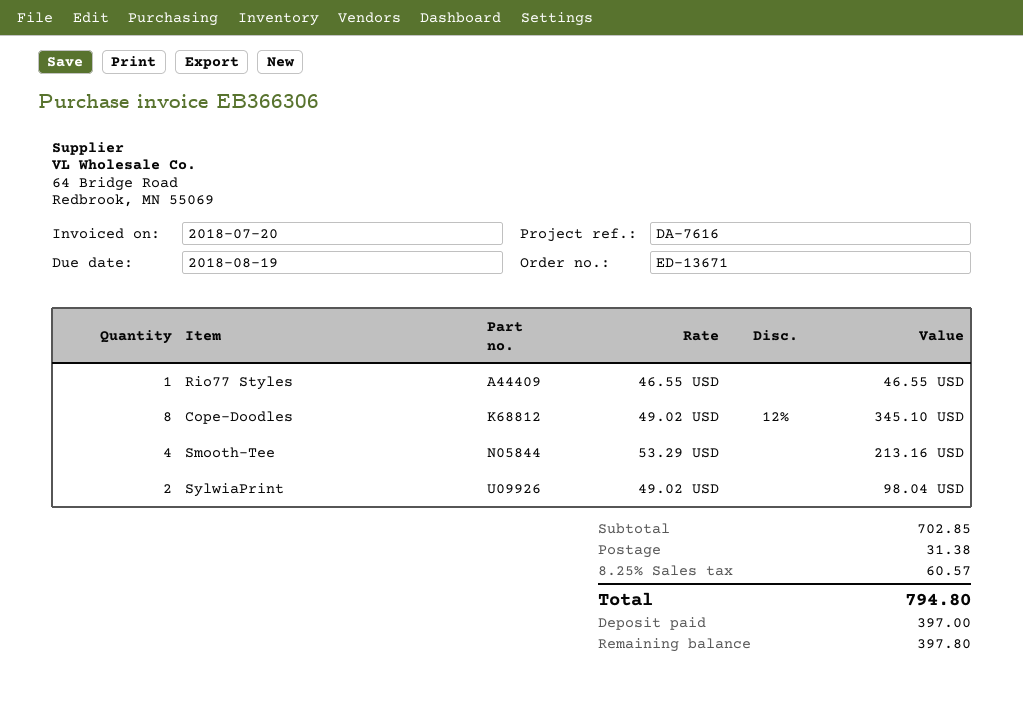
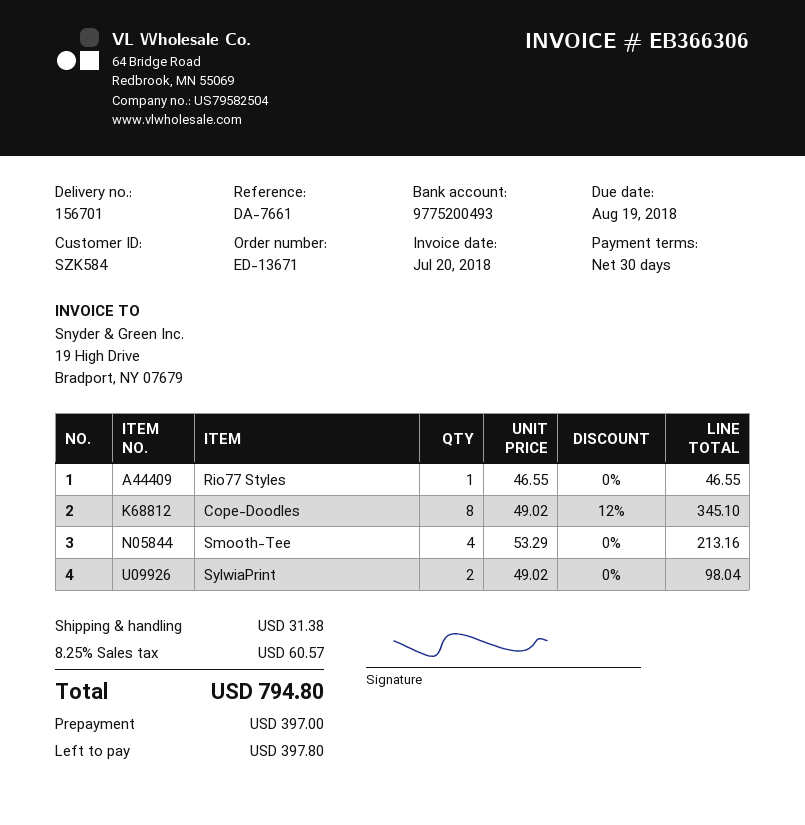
reference: DA-7616 -> DA-7661

